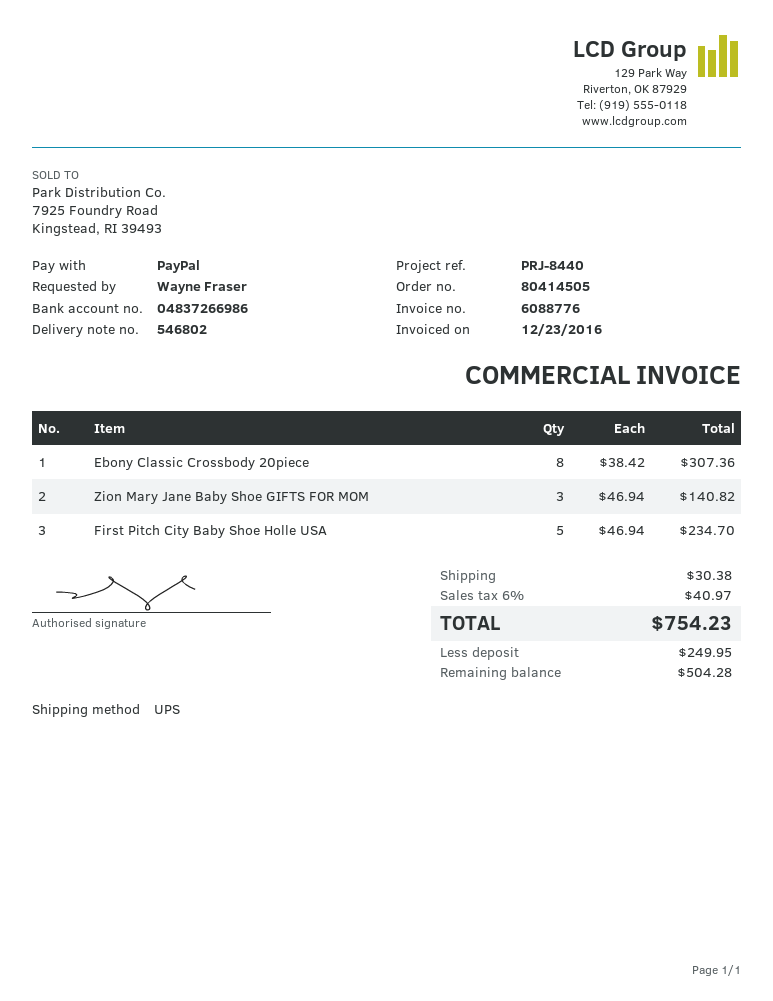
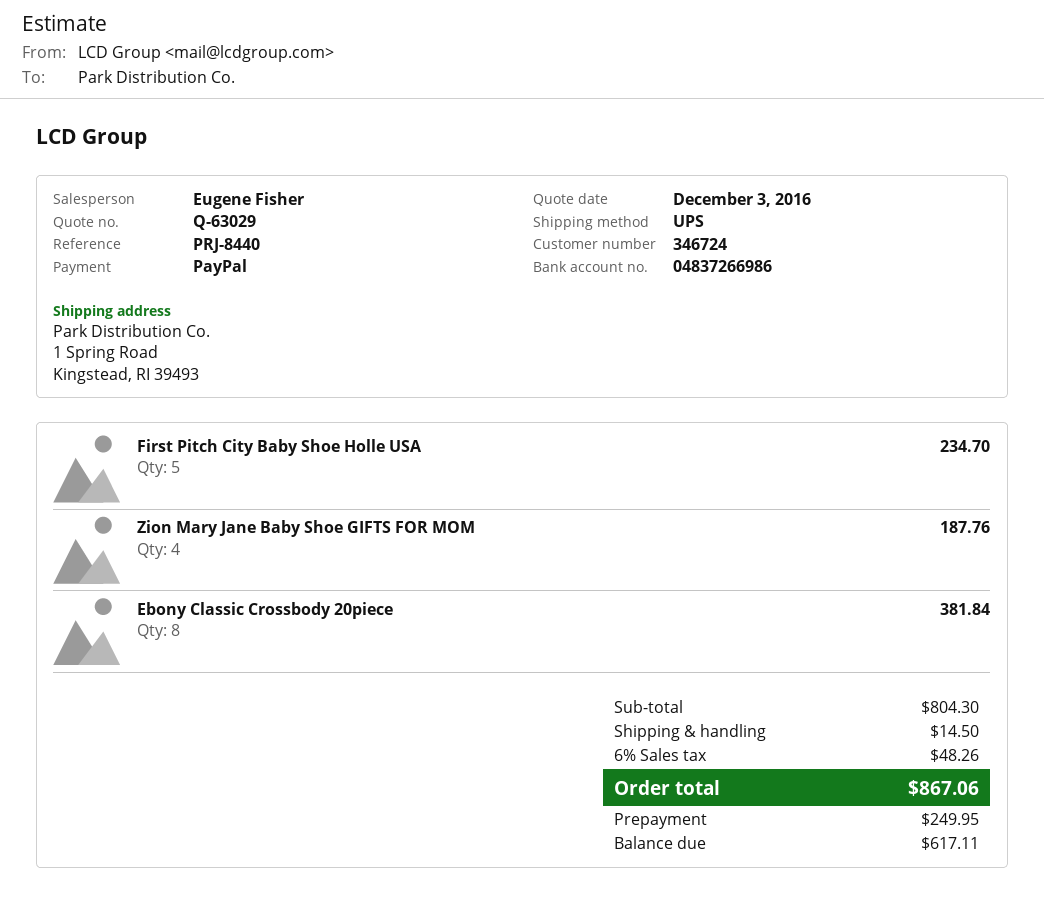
Ebony Classic Crossbody 20piece: 8 for 307.36 -> 8 for 381.84
Zion Mary Jane Baby Shoe GIFTS FOR MOM: 3 for 140.82 -> 4 for 187.76
shipping: 30.38 -> 14.50
tax: 6% = 40.97 -> 6% = 48.26
total: 754.23 -> 867.06
balance: 504.28 -> 617.11

